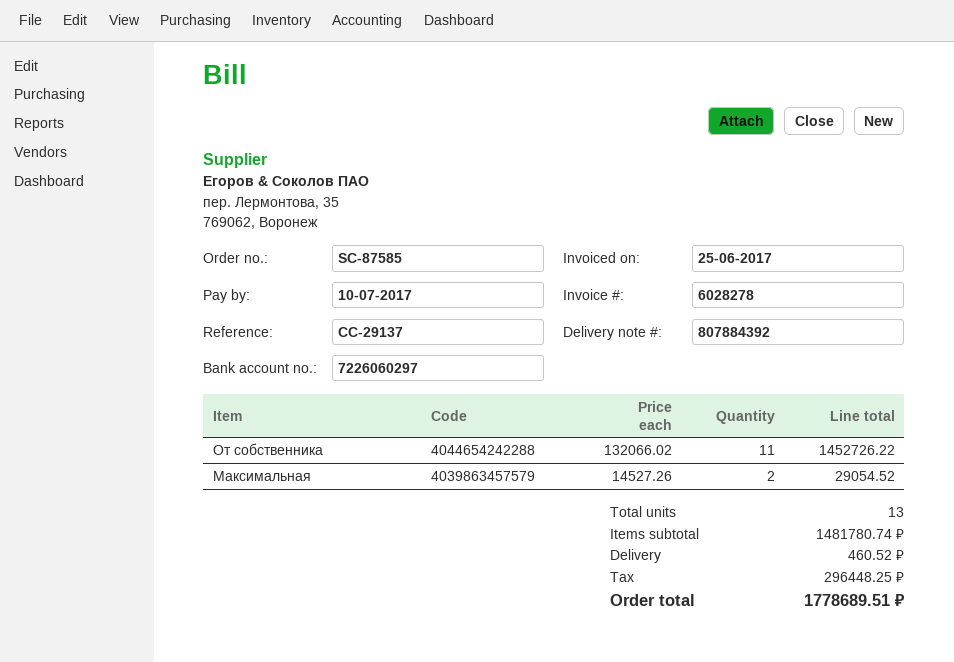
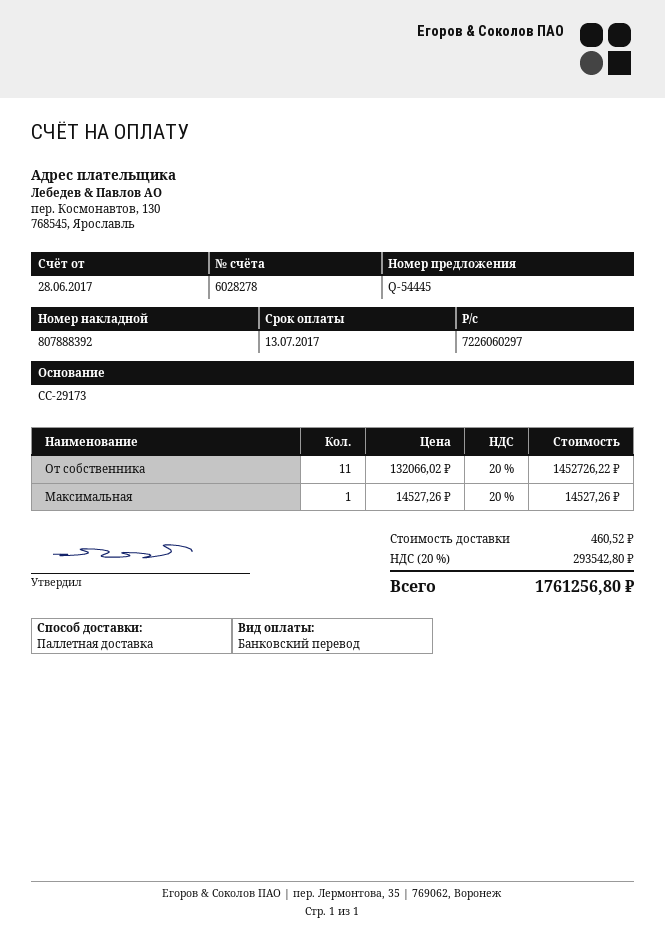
delivery note number: 807884392 -> 807888392
invoice date: 2017-06-25 -> 2017-06-28
due date: 2017-07-10 -> 2017-07-13
reference: CC-29137 -> CC-29173
Максимальная: 2 x 14527.26 = 29054.52 -> 1 x 14527.26 = 14527.26
tax: 296448.25 -> 293542.80
total: 1778689.51 -> 1761256.80

